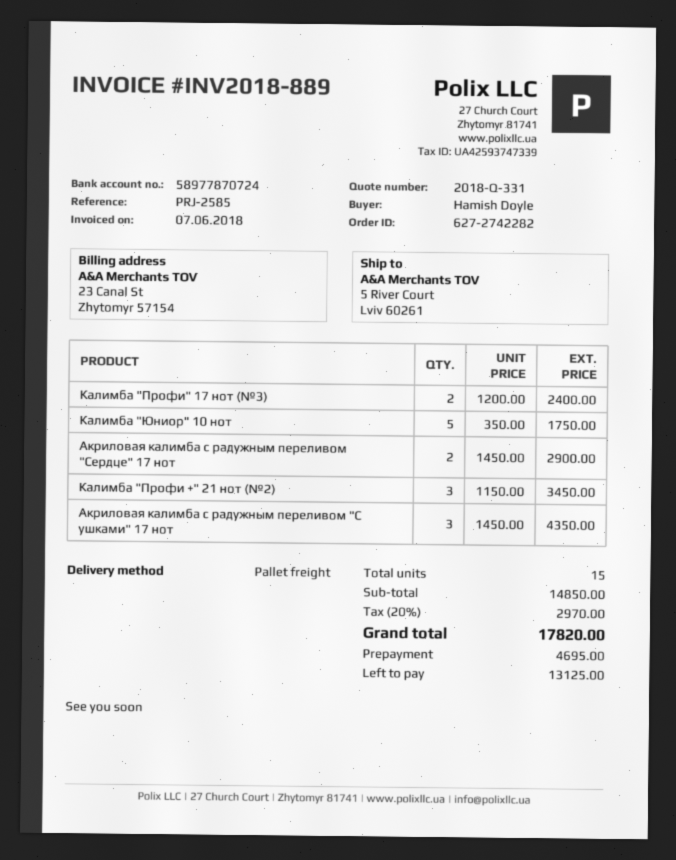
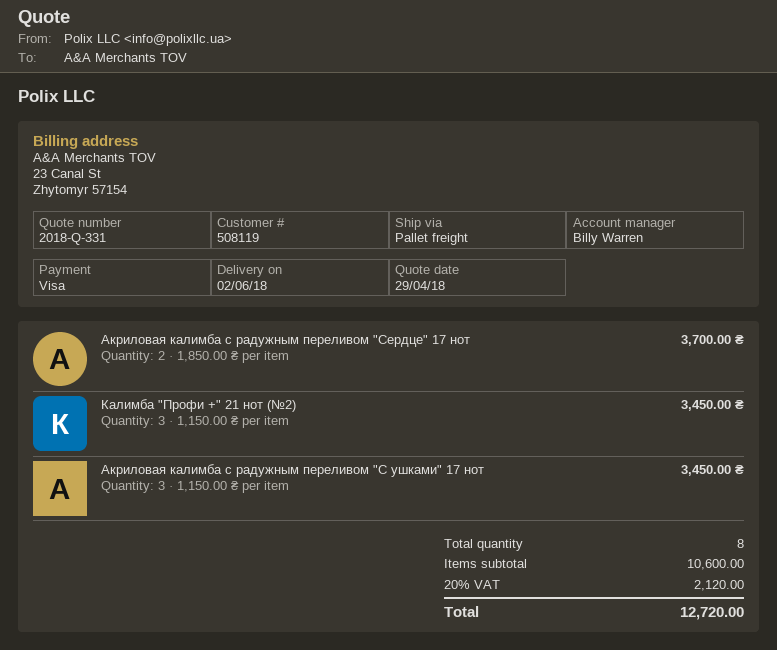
Калимба "Профи" 17 нот (№3): 2 x 1200.00 = 2400.00 -> none
Калимба "Юниор" 10 нот: 5 x 350.00 = 1750.00 -> none
Акриловая калимба с радужным переливом "Сердце" 17 нот: 2 x 1450.00 = 2900.00 -> 2 x 1850.00 = 3700.00
Акриловая калимба с радужным переливом "С ушками" 17 нот: 3 x 1450.00 = 4350.00 -> 3 x 1150.00 = 3450.00
total quantity: 15 -> 8
subtotal: 14850.00 -> 10600.00
tax: 20% = 2970.00 -> 20% = 2120.00
total: 17820.00 -> 12720.00

